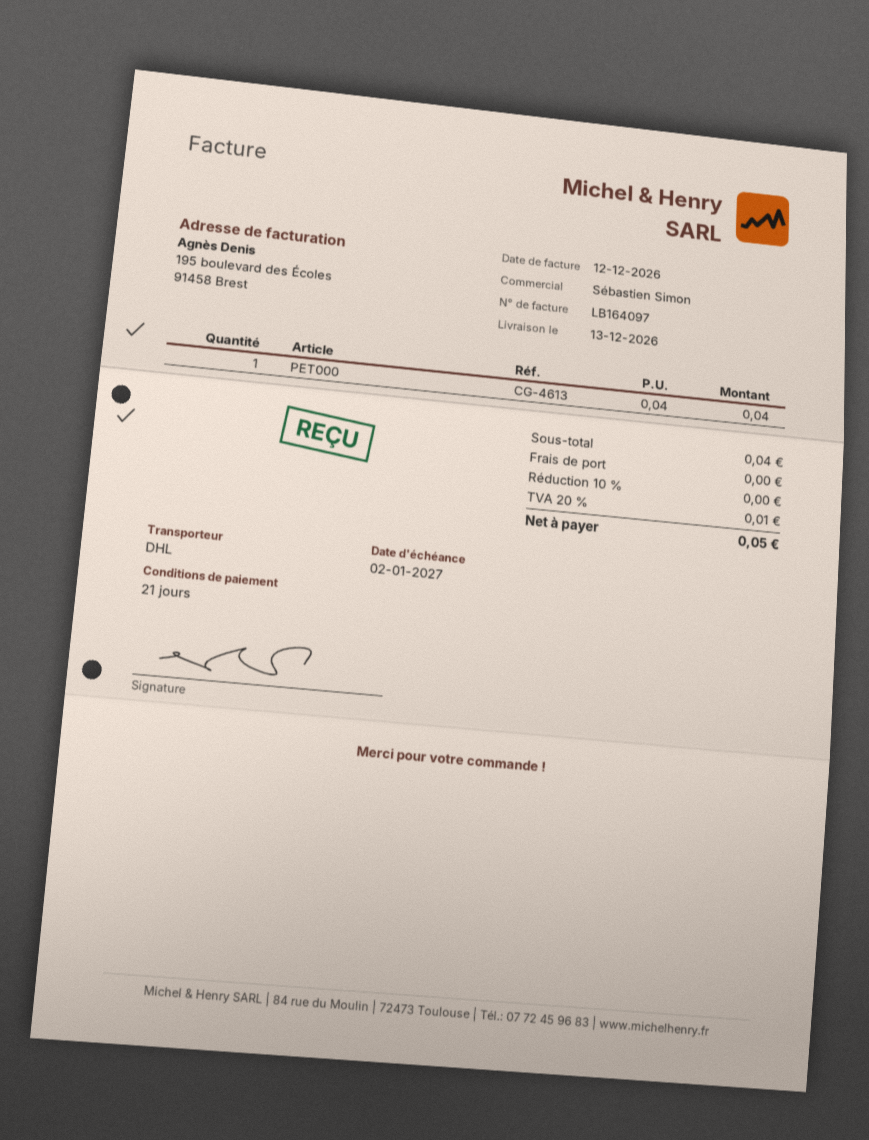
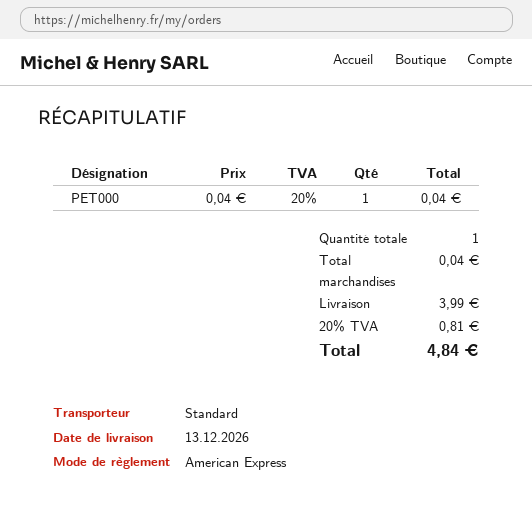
shipping method: DHL -> standard
discount: 10% = 0.00 -> none
shipping: 0.00 -> 3.99
tax: 20% = 0.01 -> 20% = 0.81
total: 0.05 -> 4.84

